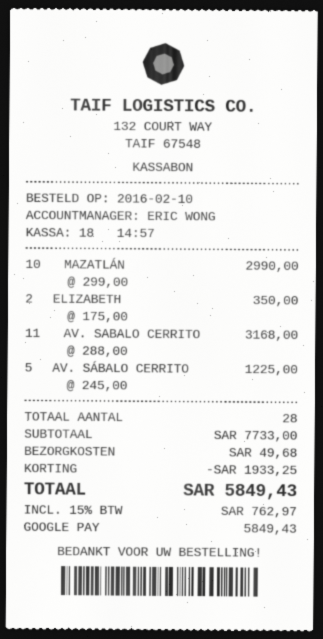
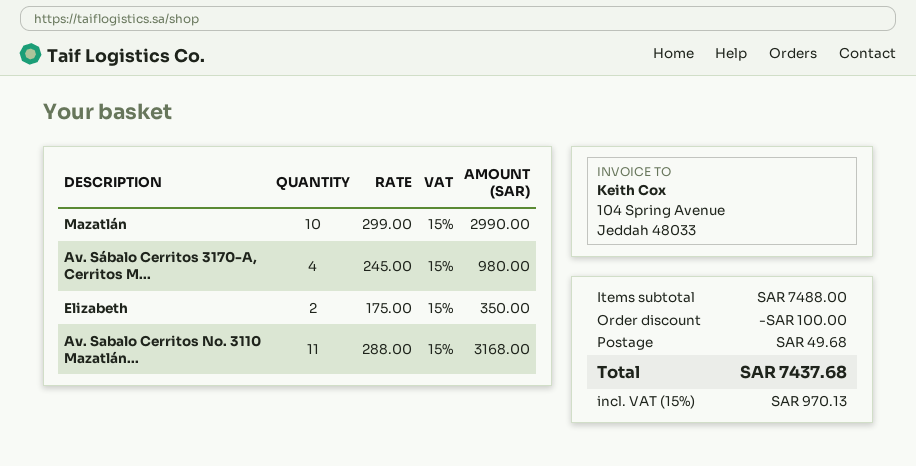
AV. SÁBALO CERRITO: 5 x 245.00 = 1225.00 -> 4 x 245.00 = 980.00
subtotal: 7733.00 -> 7488.00
discount: 1933.25 -> 100.00
tax: 15% = 762.97 -> 15% = 970.13
total: 5849.43 -> 7437.68

